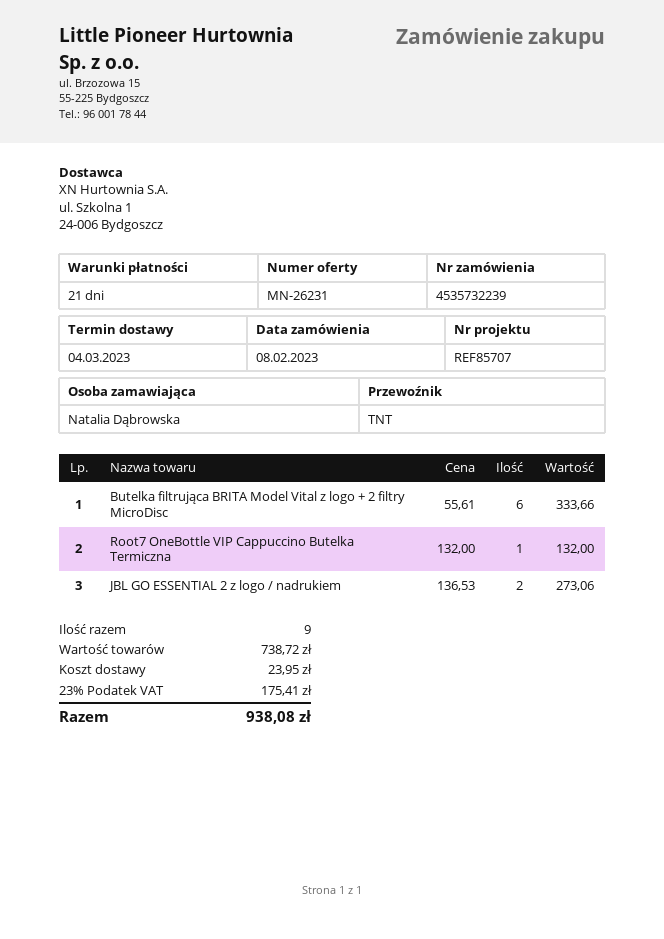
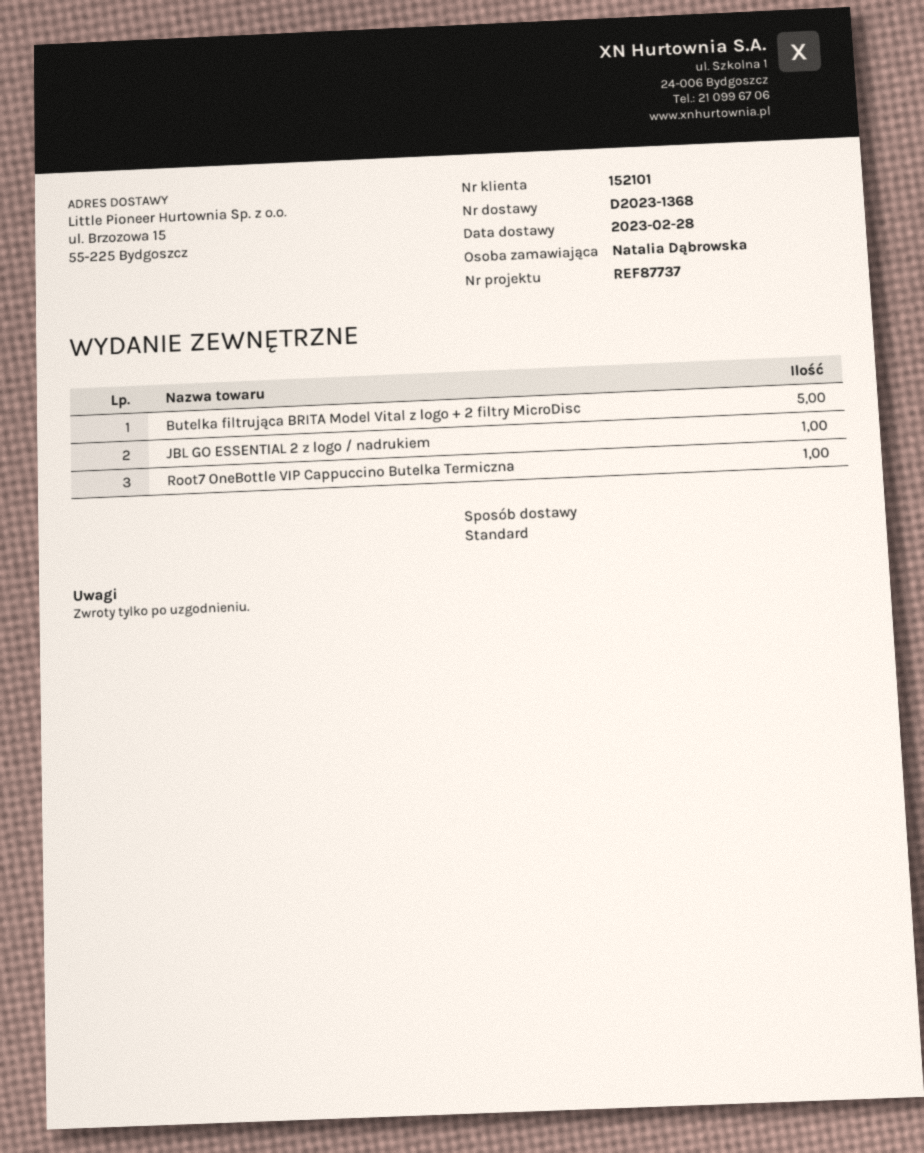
delivery date: 2023-03-04 -> 2023-02-28
reference: REF85707 -> REF87737
shipping method: TNT -> standard
Butelka filtrująca BRITA Model Vital z logo + 2 filtry MicroDisc: 6 -> 5
JBL GO ESSENTIAL 2 z logo / nadrukiem: 2 -> 1

